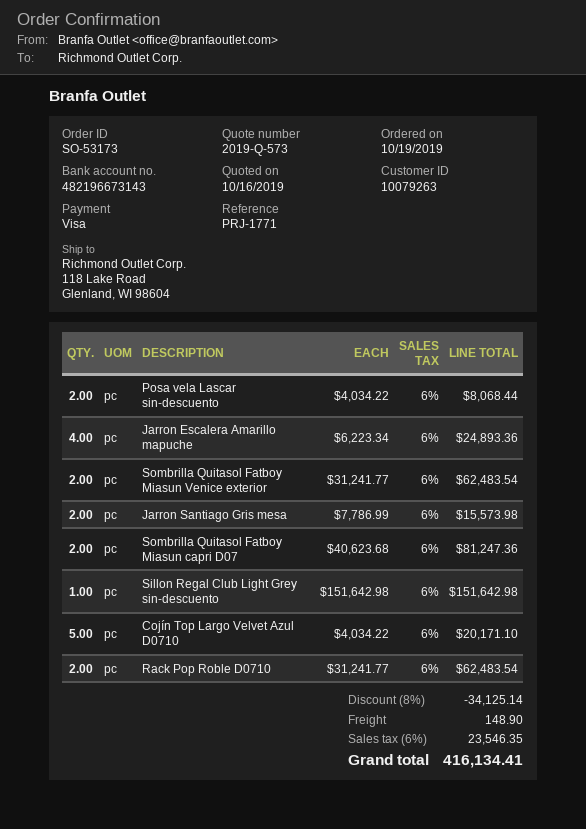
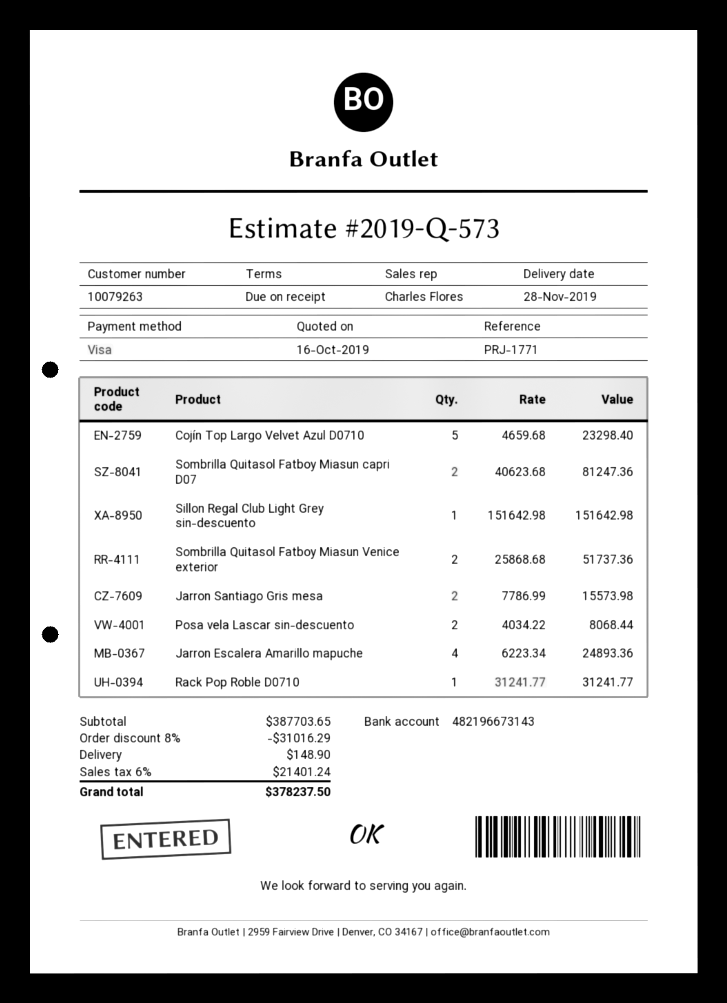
Sombrilla Quitasol Fatboy Miasun Venice exterior: 2 x 31241.77 = 62483.54 -> 2 x 25868.68 = 51737.36
Cojín Top Largo Velvet Azul D0710: 5 x 4034.22 = 20171.10 -> 5 x 4659.68 = 23298.40
Rack Pop Roble D0710: 2 x 31241.77 = 62483.54 -> 1 x 31241.77 = 31241.77
discount: 8% = 34125.14 -> 8% = 31016.29
tax: 6% = 23546.35 -> 6% = 21401.24
total: 416134.41 -> 378237.50

